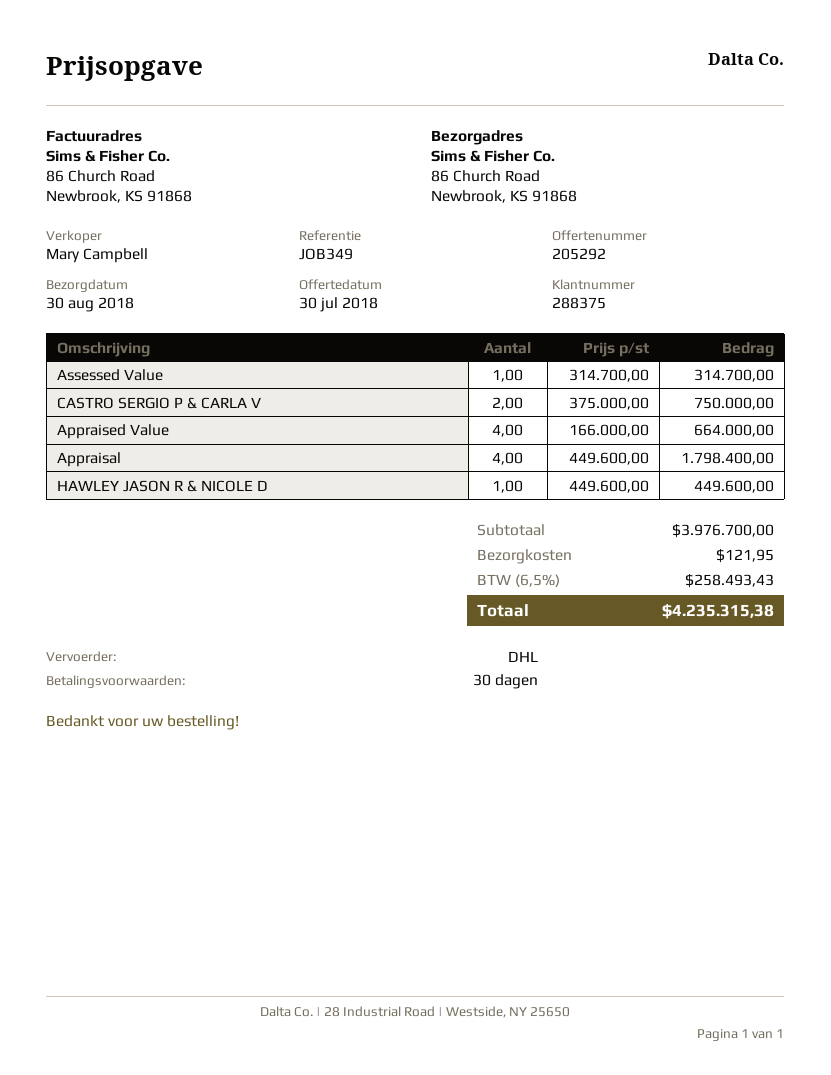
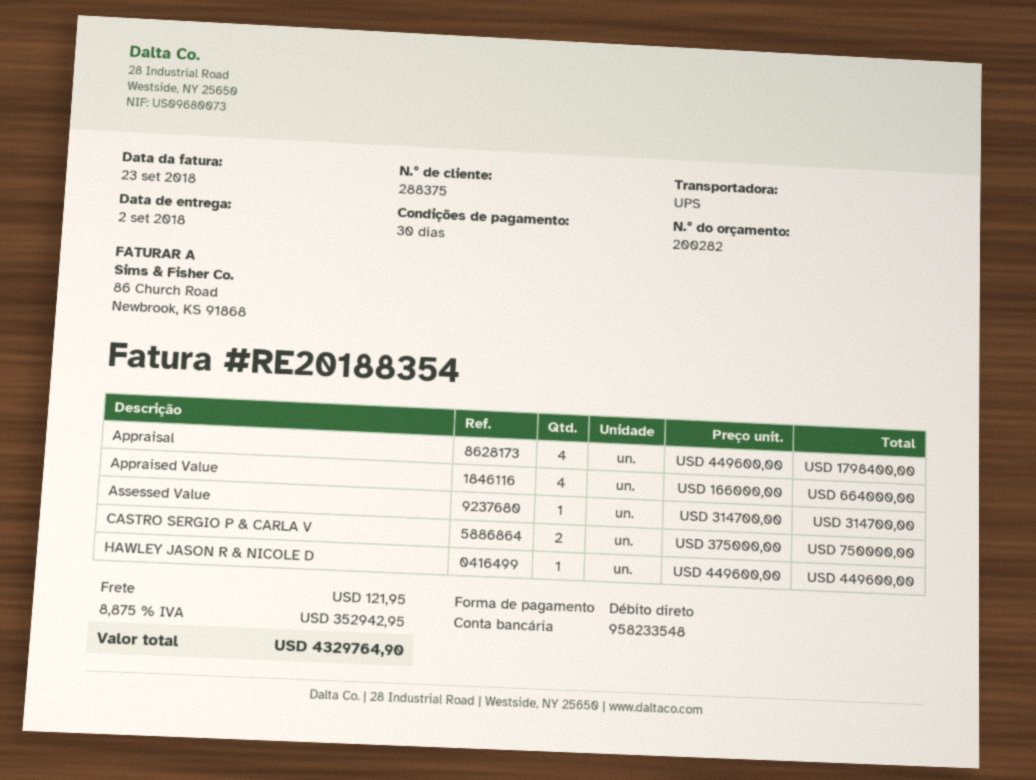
quote number: 205292 -> 200282
delivery date: 2018-08-30 -> 2018-09-02
shipping method: DHL -> UPS
tax: 6.5% = 258493.43 -> 8.875% = 352942.95
total: 4235315.38 -> 4329764.90

